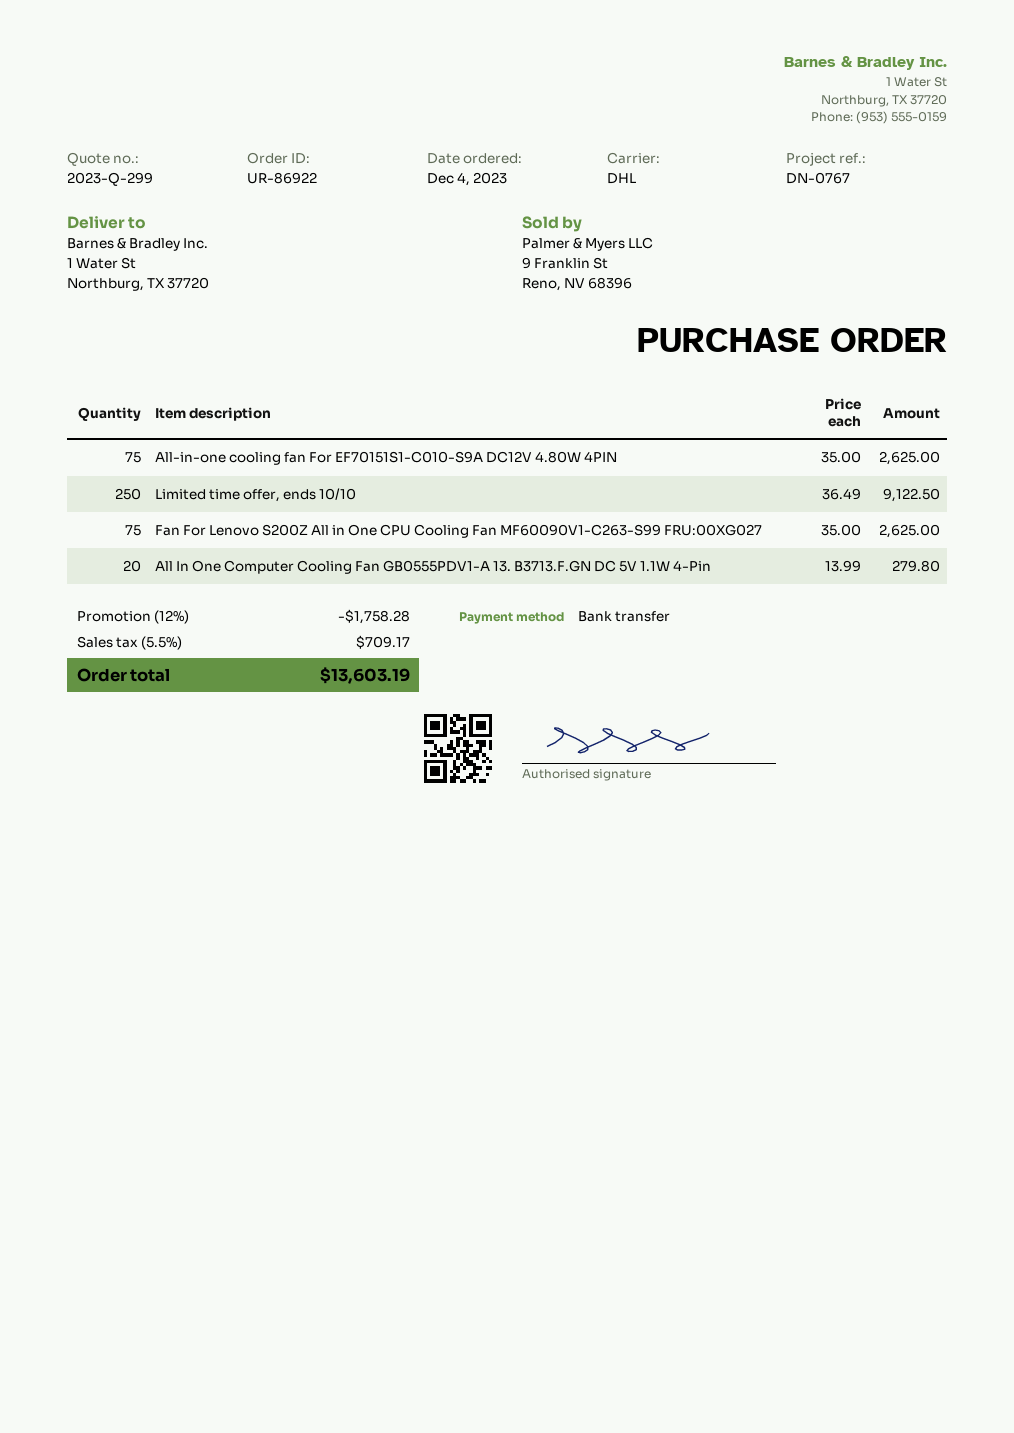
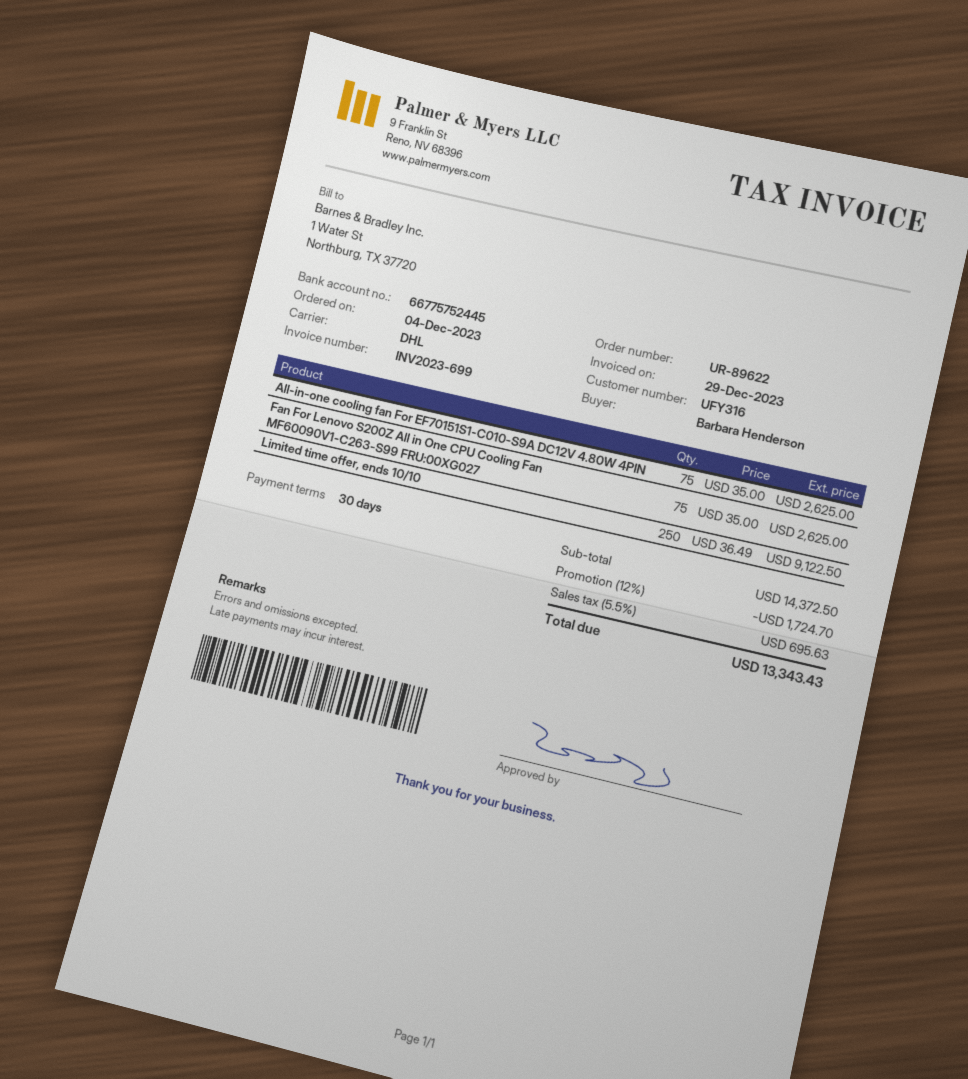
order number: UR-86922 -> UR-89622
All In One Computer Cooling Fan GB0555PDV1-A 13. B3713.F.GN DC 5V 1.1W 4-Pin: 20 x 13.99 = 279.80 -> none
discount: 12% = 1758.28 -> 12% = 1724.70
tax: 5.5% = 709.17 -> 5.5% = 695.63
total: 13603.19 -> 13343.43

